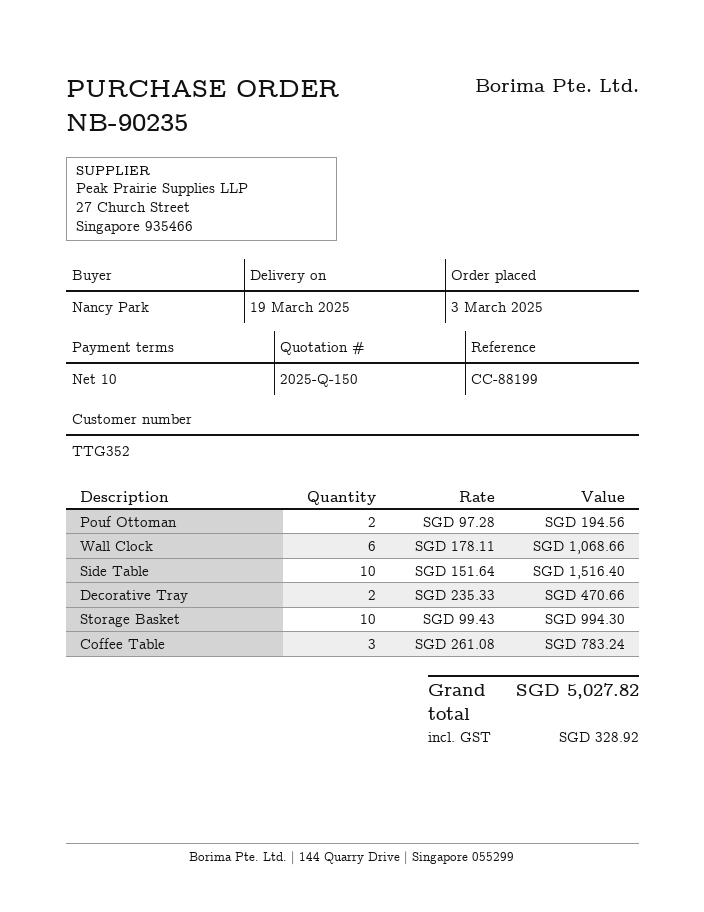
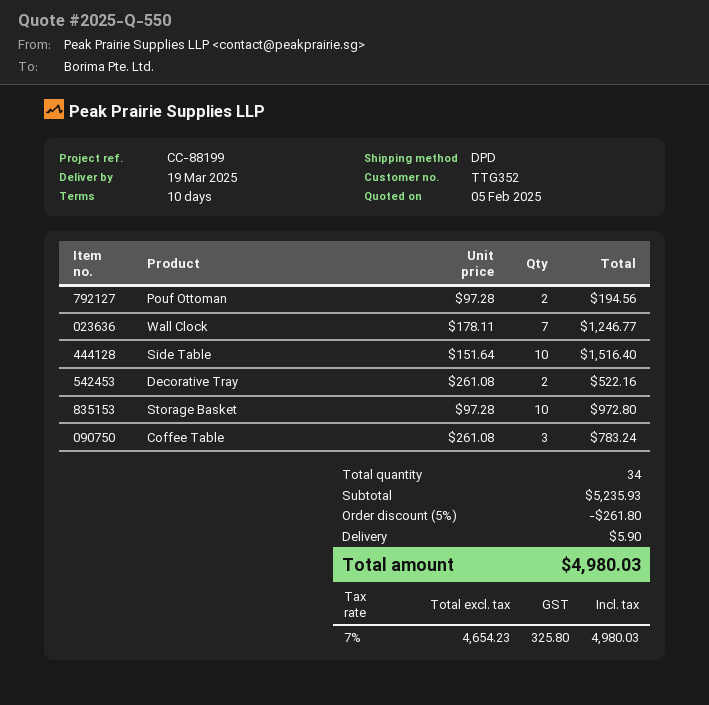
quote number: 2025-Q-150 -> 2025-Q-550
Wall Clock: 6 x 178.11 = 1068.66 -> 7 x 178.11 = 1246.77
Decorative Tray: 2 x 235.33 = 470.66 -> 2 x 261.08 = 522.16
Storage Basket: 10 x 99.43 = 994.30 -> 10 x 97.28 = 972.80
discount: none -> 5% = 261.80
shipping: none -> 5.90
tax: 328.92 -> 325.80
total: 5027.82 -> 4980.03

